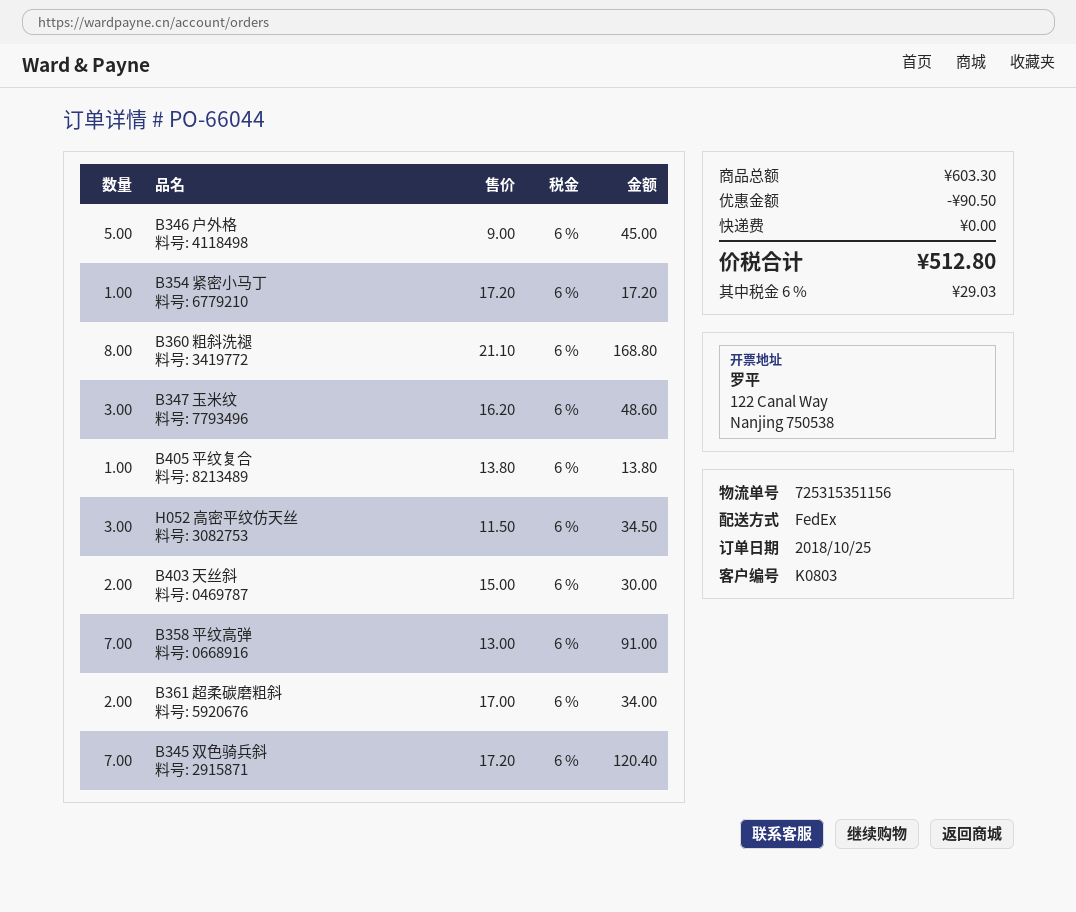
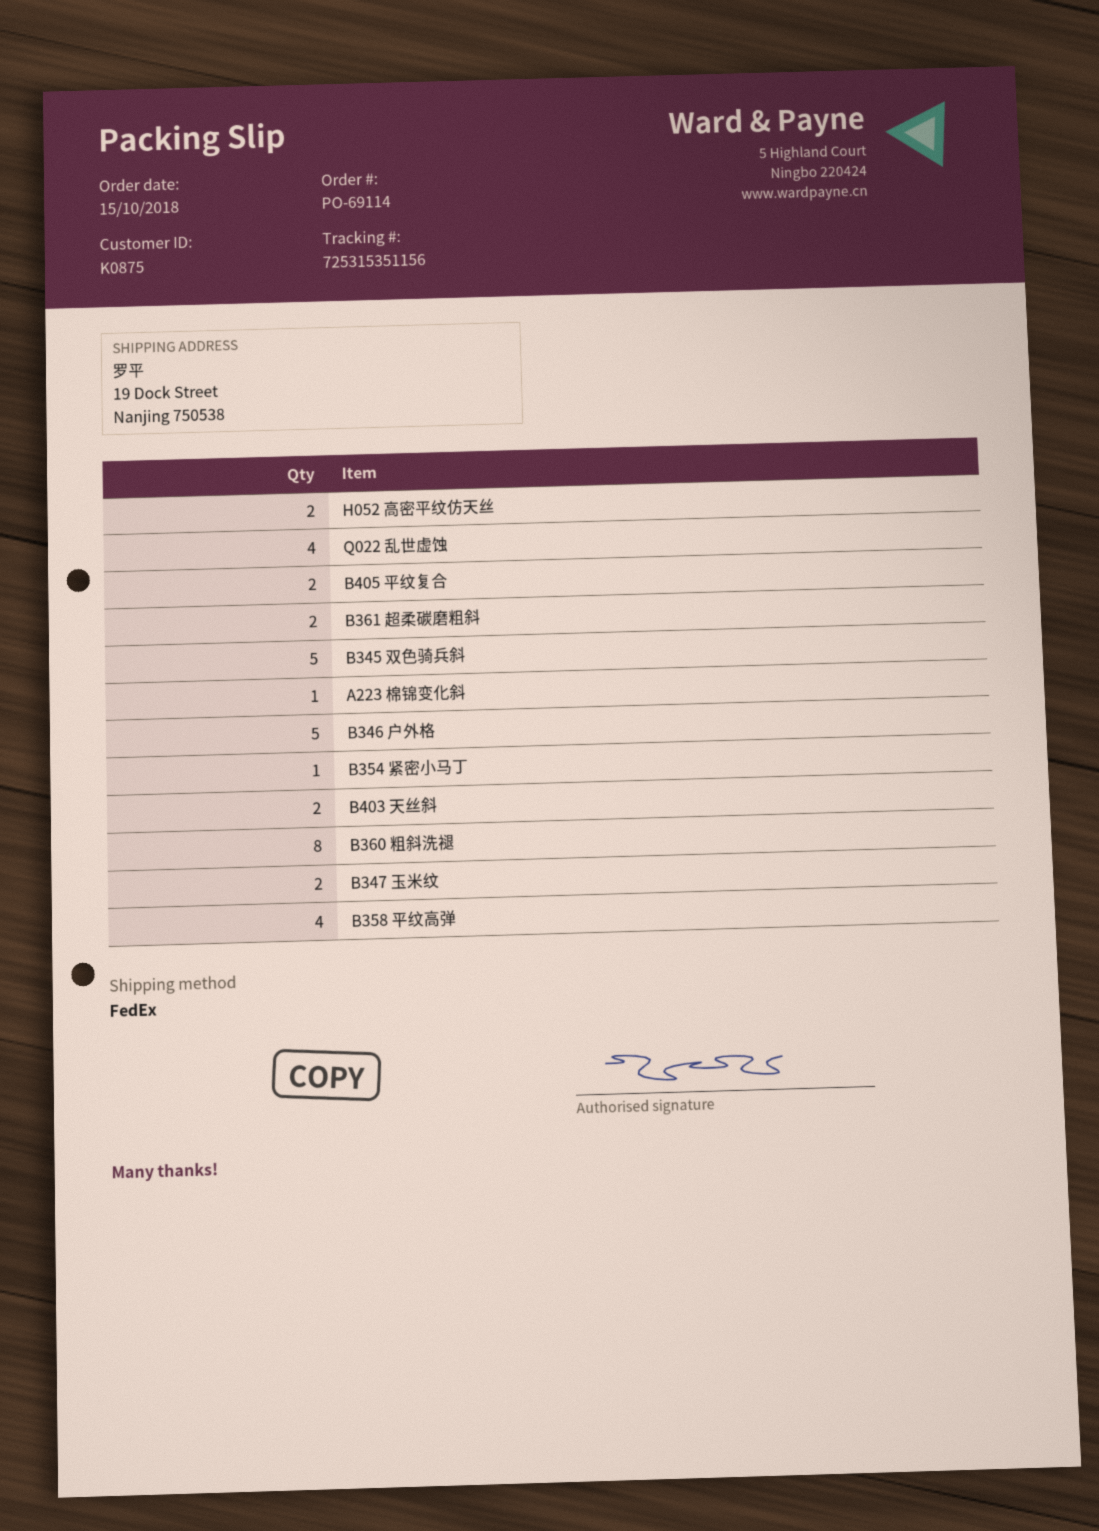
order number: PO-66044 -> PO-69114
order date: 2018-10-25 -> 2018-10-15
customer number: K0803 -> K0875
B347 玉米纹: 3 -> 2
B405 平纹复合: 1 -> 2
H052 高密平纹仿天丝: 3 -> 2
B358 平纹高弹: 7 -> 4
B345 双色骑兵斜: 7 -> 5
Q022 乱世虚蚀: none -> 4
A223 棉锦变化斜: none -> 1

